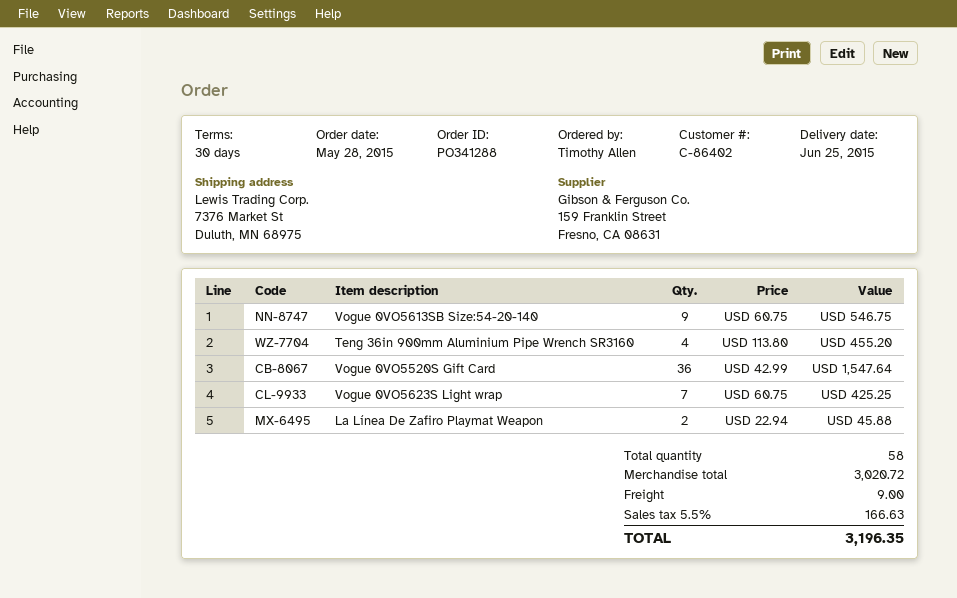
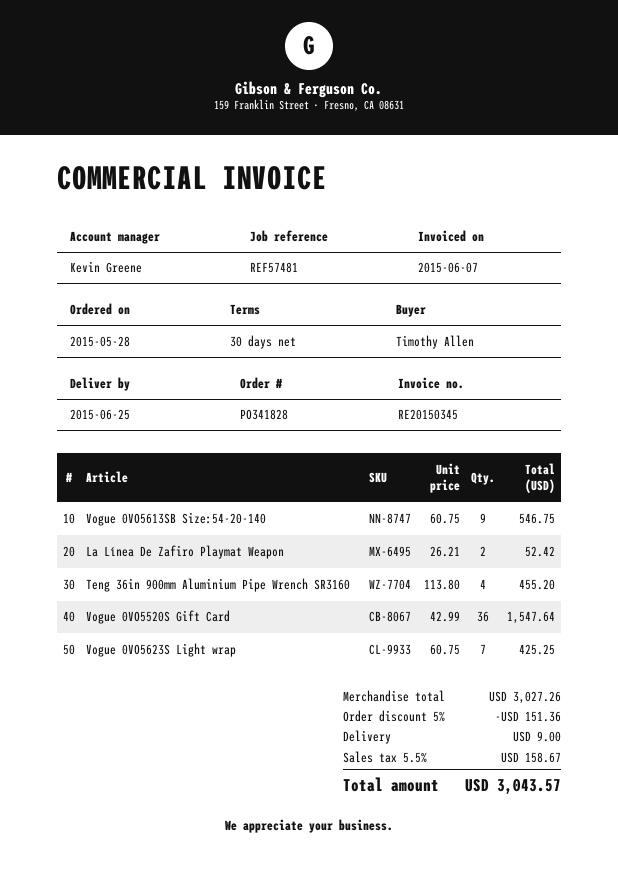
order number: PO341288 -> PO341828
La Línea De Zafiro Playmat Weapon: 2 x 22.94 = 45.88 -> 2 x 26.21 = 52.42
subtotal: 3020.72 -> 3027.26
discount: none -> 5% = 151.36
tax: 5.5% = 166.63 -> 5.5% = 158.67
total: 3196.35 -> 3043.57

